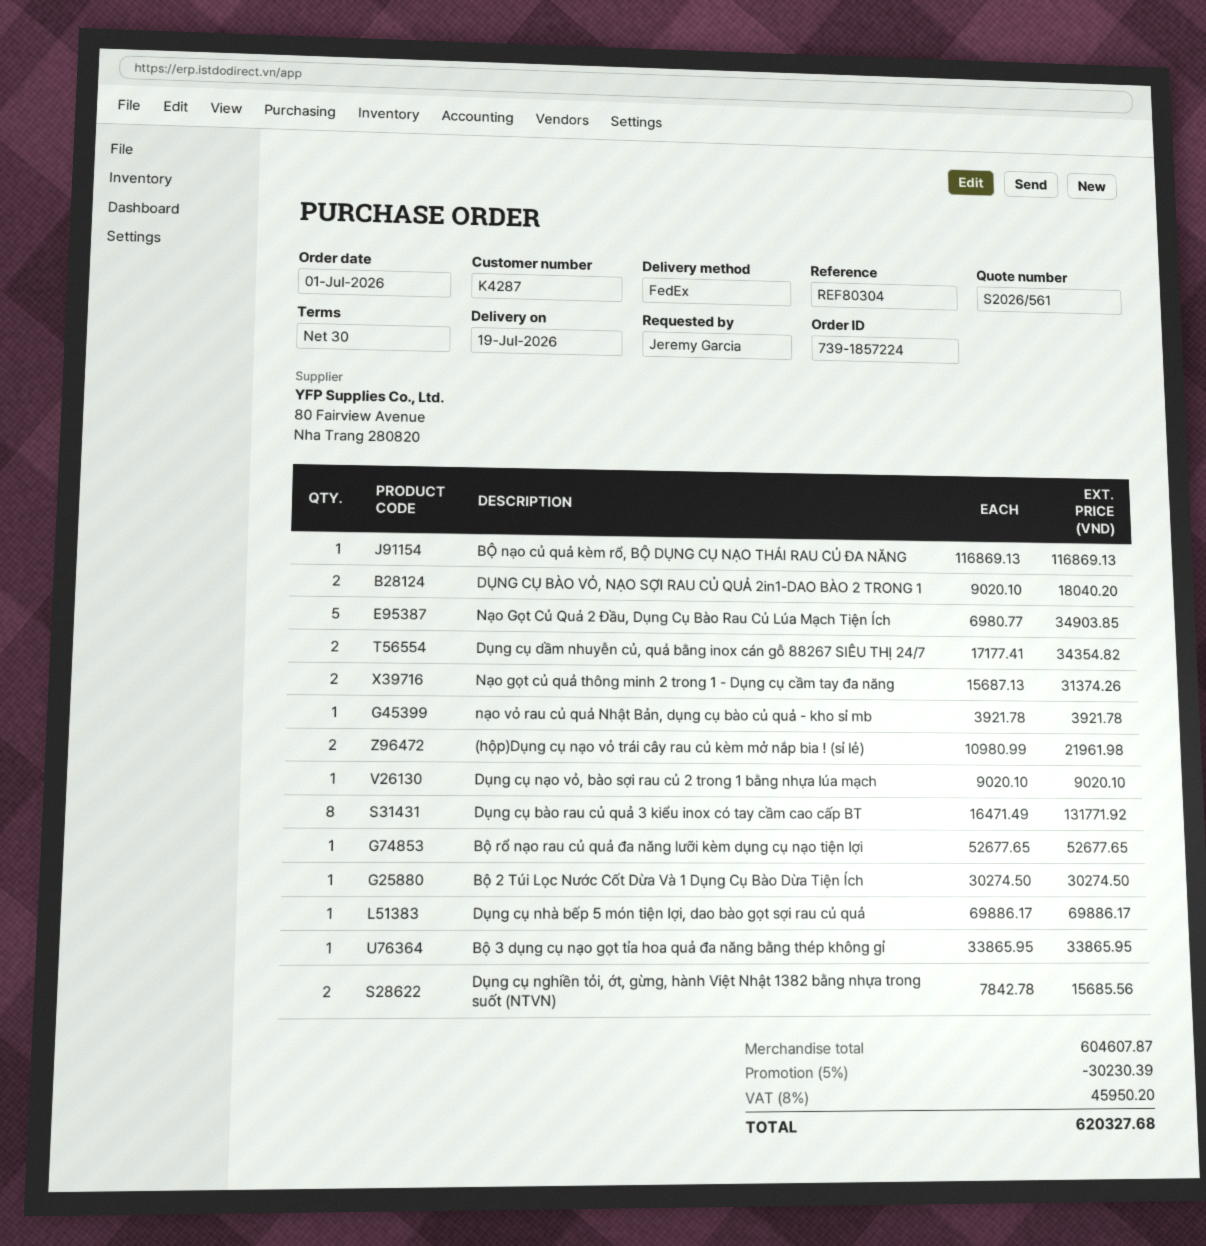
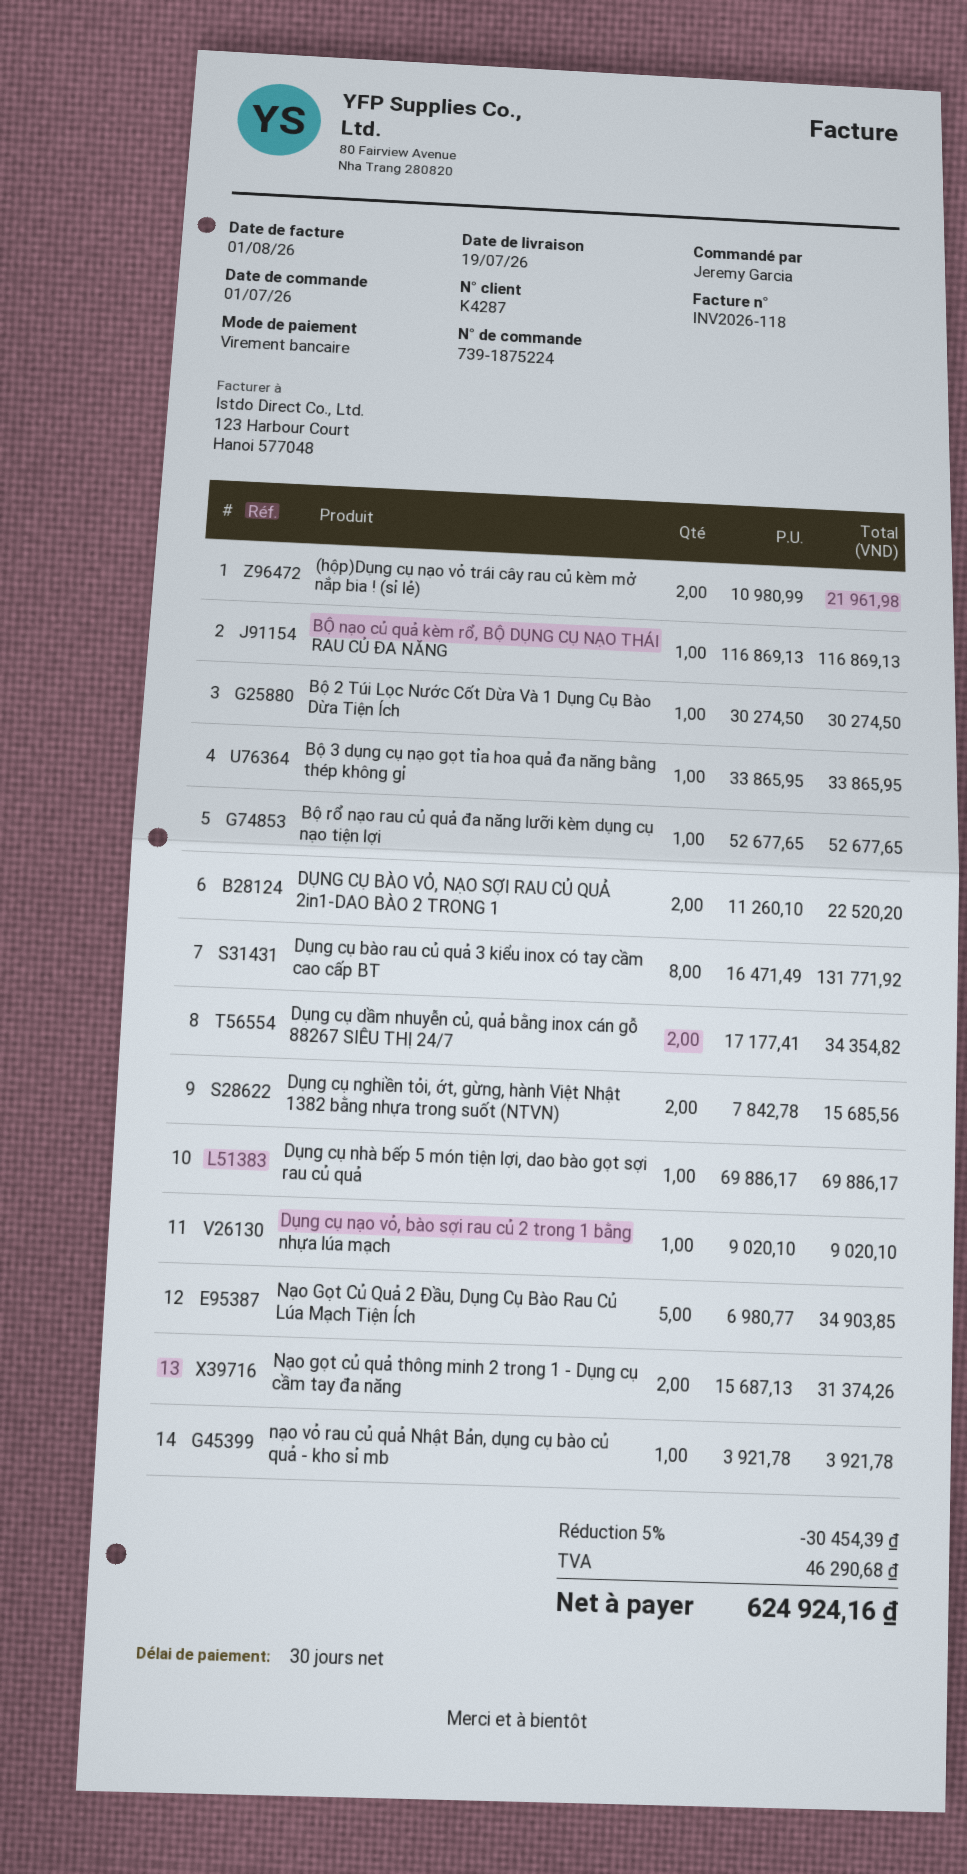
order number: 739-1857224 -> 739-1875224
DỤNG CỤ BÀO VỎ, NẠO SỢI RAU CỦ QUẢ 2in1-DAO BÀO 2 TRONG 1: 2 x 9020.10 = 18040.20 -> 2 x 11260.10 = 22520.20
discount: 5% = 30230.39 -> 5% = 30454.39
tax: 45950.20 -> 46290.68
total: 620327.68 -> 624924.16

